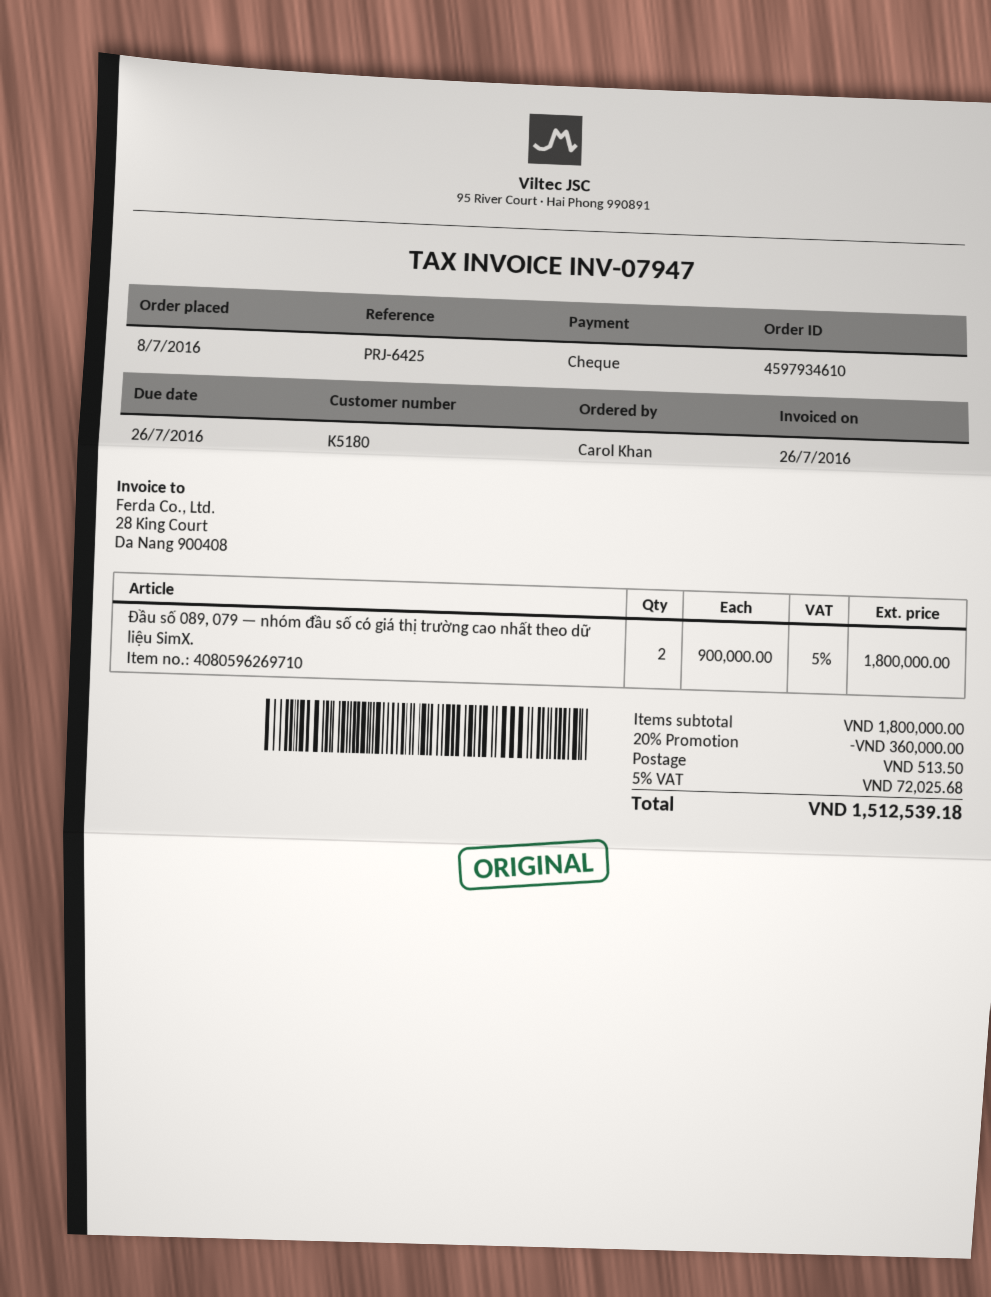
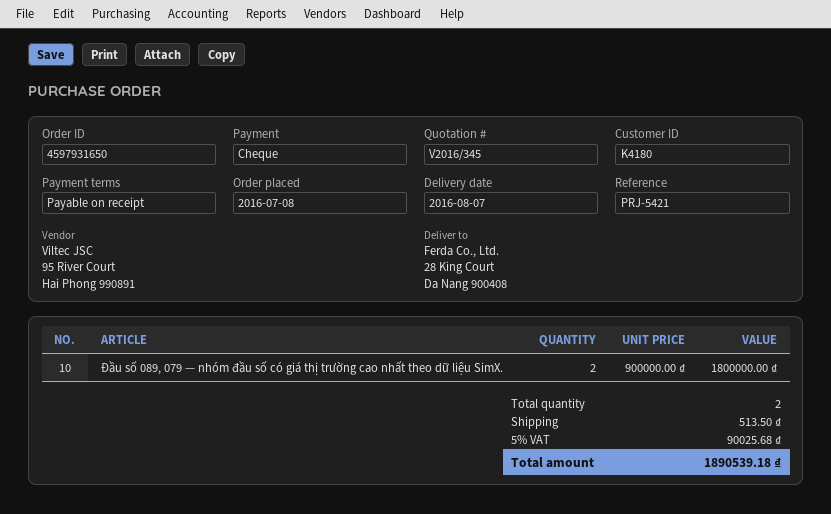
order number: 4597934610 -> 4597931650
customer number: K5180 -> K4180
reference: PRJ-6425 -> PRJ-5421
discount: 20% = 360000.00 -> none
tax: 5% = 72025.68 -> 5% = 90025.68
total: 1512539.18 -> 1890539.18

